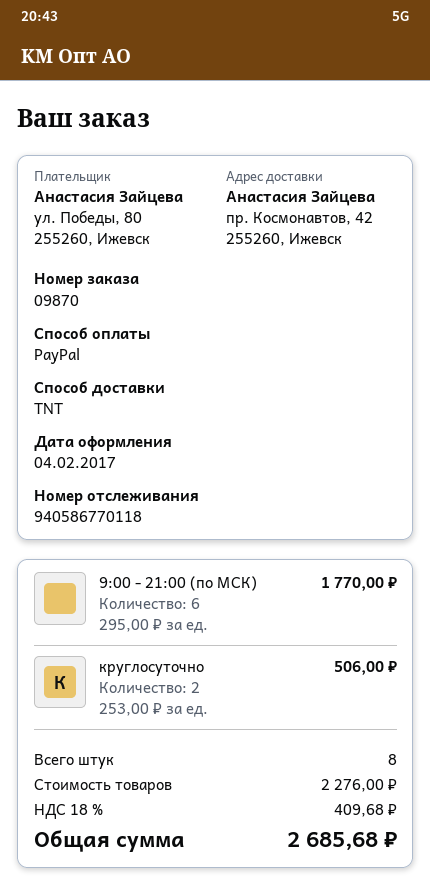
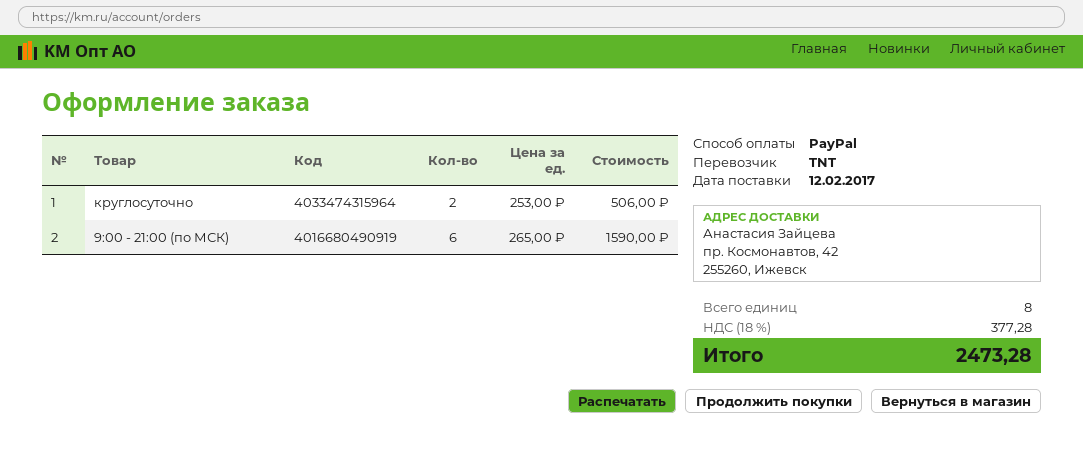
9:00 - 21:00 (по МСК): 6 x 295.00 = 1770.00 -> 6 x 265.00 = 1590.00
tax: 18% = 409.68 -> 18% = 377.28
total: 2685.68 -> 2473.28

